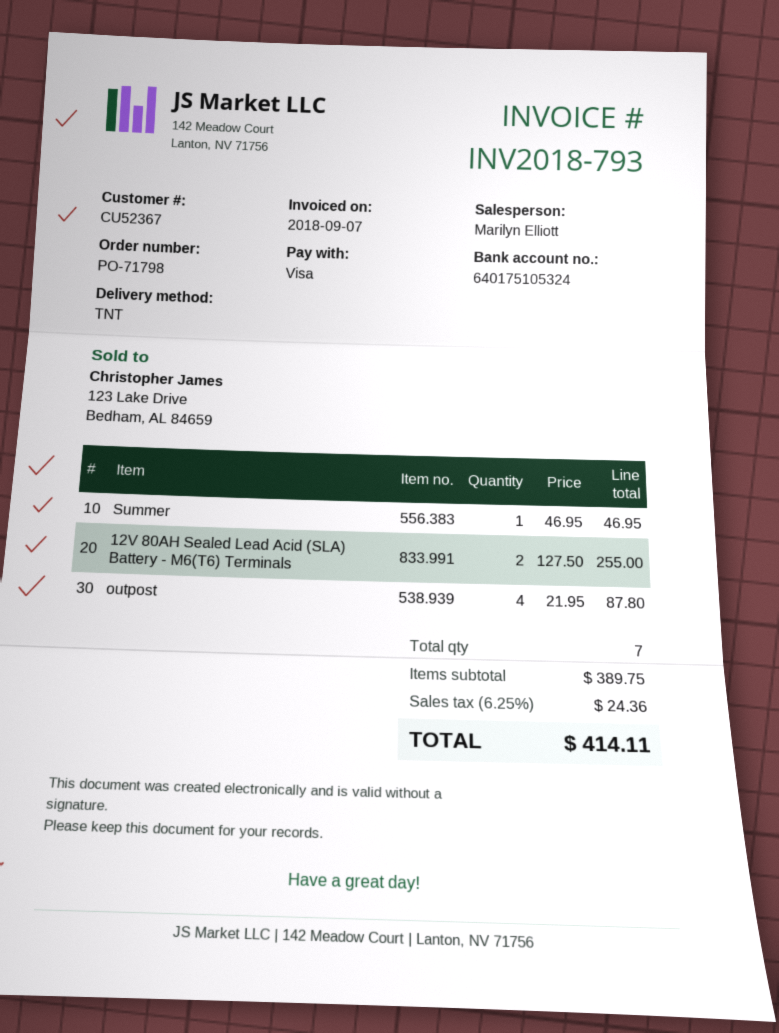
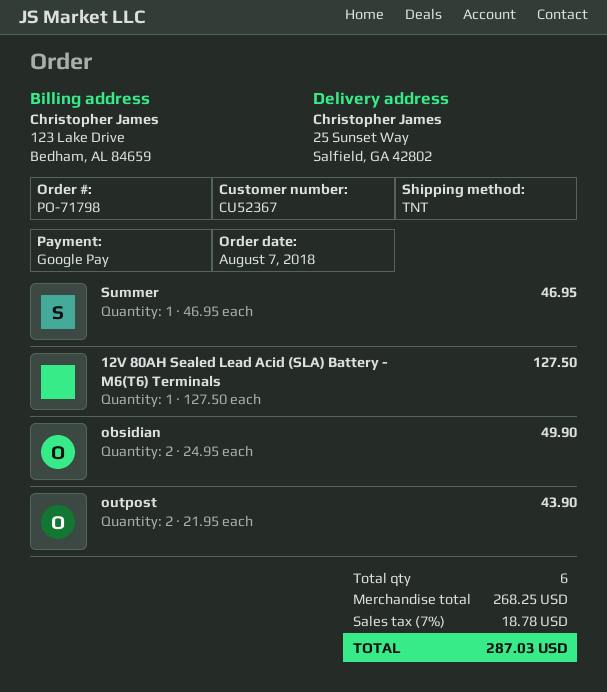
payment method: Visa -> Google Pay
12V 80AH Sealed Lead Acid (SLA) Battery - M6(T6) Terminals: 2 x 127.50 = 255.00 -> 1 x 127.50 = 127.50
outpost: 4 x 21.95 = 87.80 -> 2 x 21.95 = 43.90
obsidian: none -> 2 x 24.95 = 49.90
total quantity: 7 -> 6
subtotal: 389.75 -> 268.25
tax: 6.25% = 24.36 -> 7% = 18.78
total: 414.11 -> 287.03

